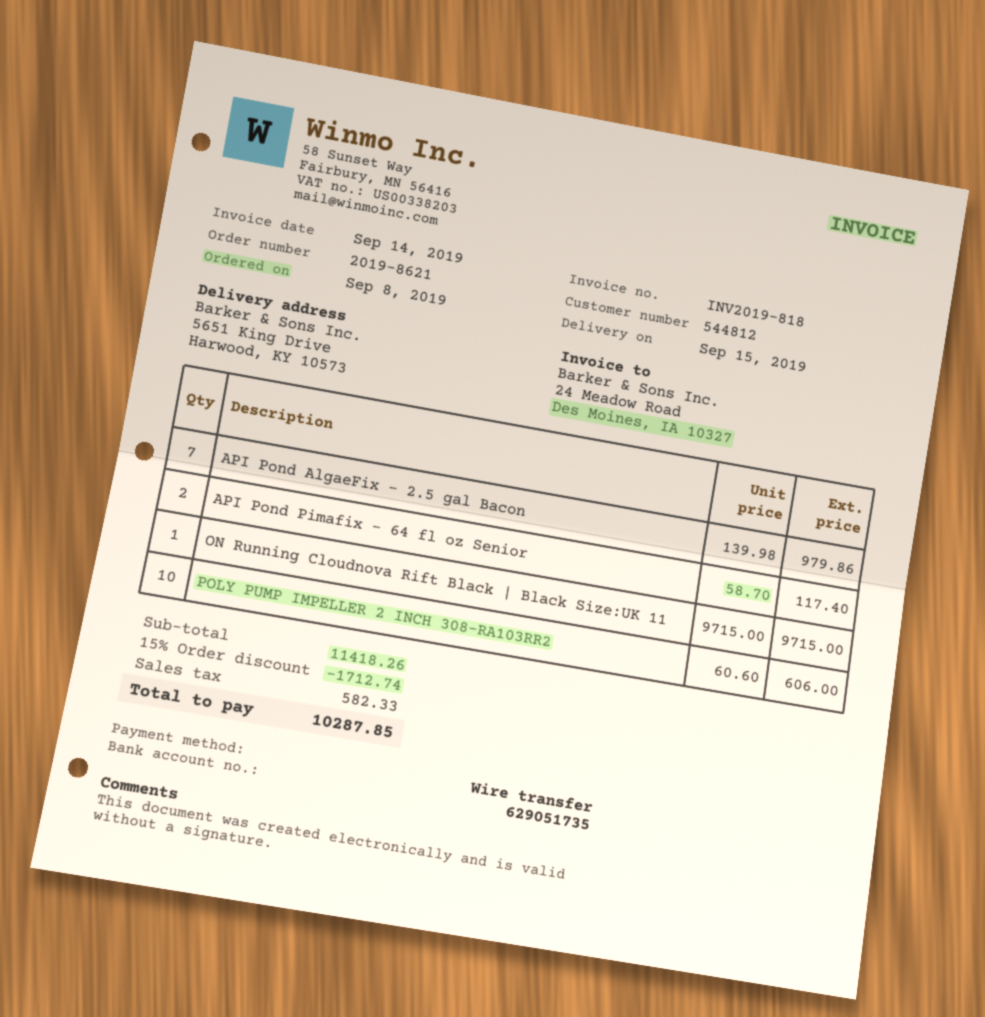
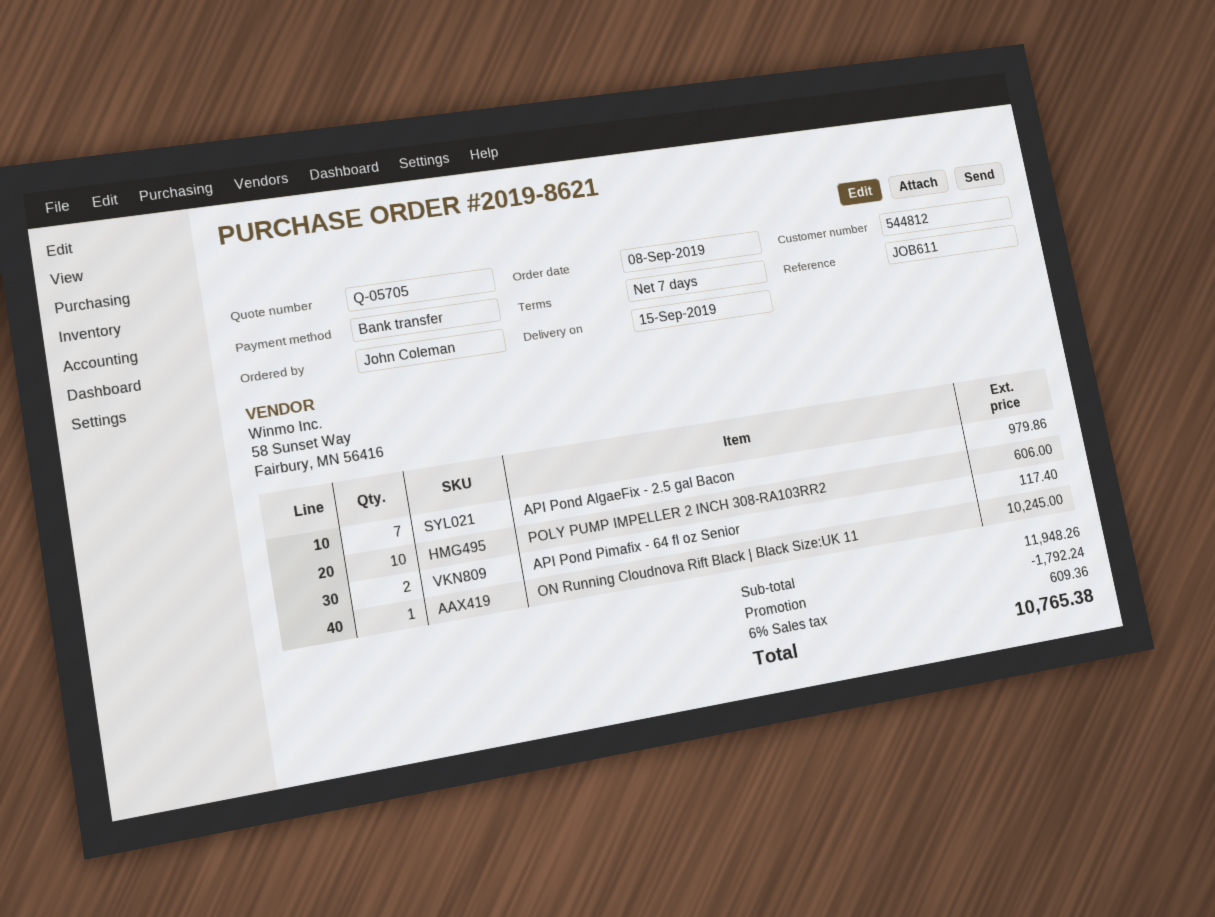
ON Running Cloudnova Rift Black | Black Size:UK 11: 1 for 9715.00 -> 1 for 10245.00
subtotal: 11418.26 -> 11948.26
discount: 1712.74 -> 1792.24
tax: 582.33 -> 609.36
total: 10287.85 -> 10765.38

